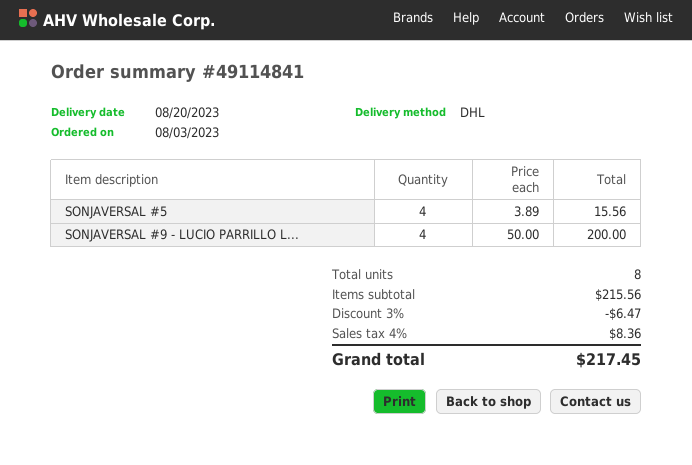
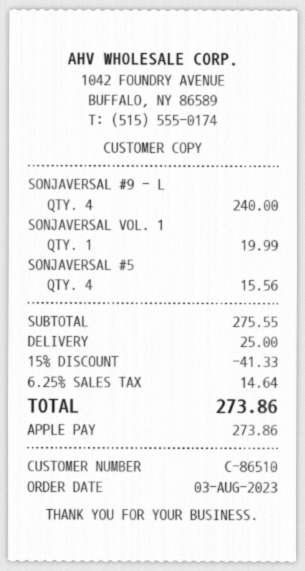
SONJAVERSAL #9 - LUCIO PARRILLO L...: 4 for 200.00 -> 4 for 240.00
SONJAVERSAL VOL. 1: none -> 1 for 19.99
subtotal: 215.56 -> 275.55
discount: 3% = 6.47 -> 15% = 41.33
shipping: none -> 25.00
tax: 4% = 8.36 -> 6.25% = 14.64
total: 217.45 -> 273.86

